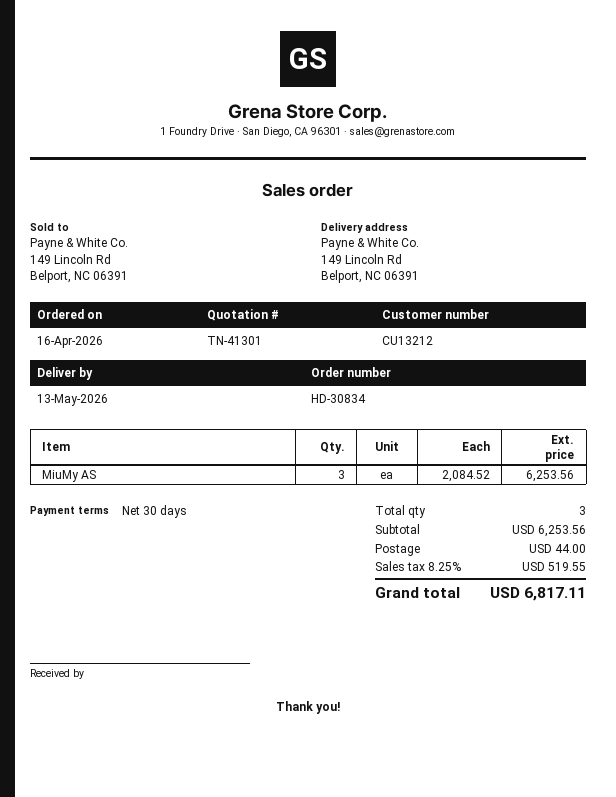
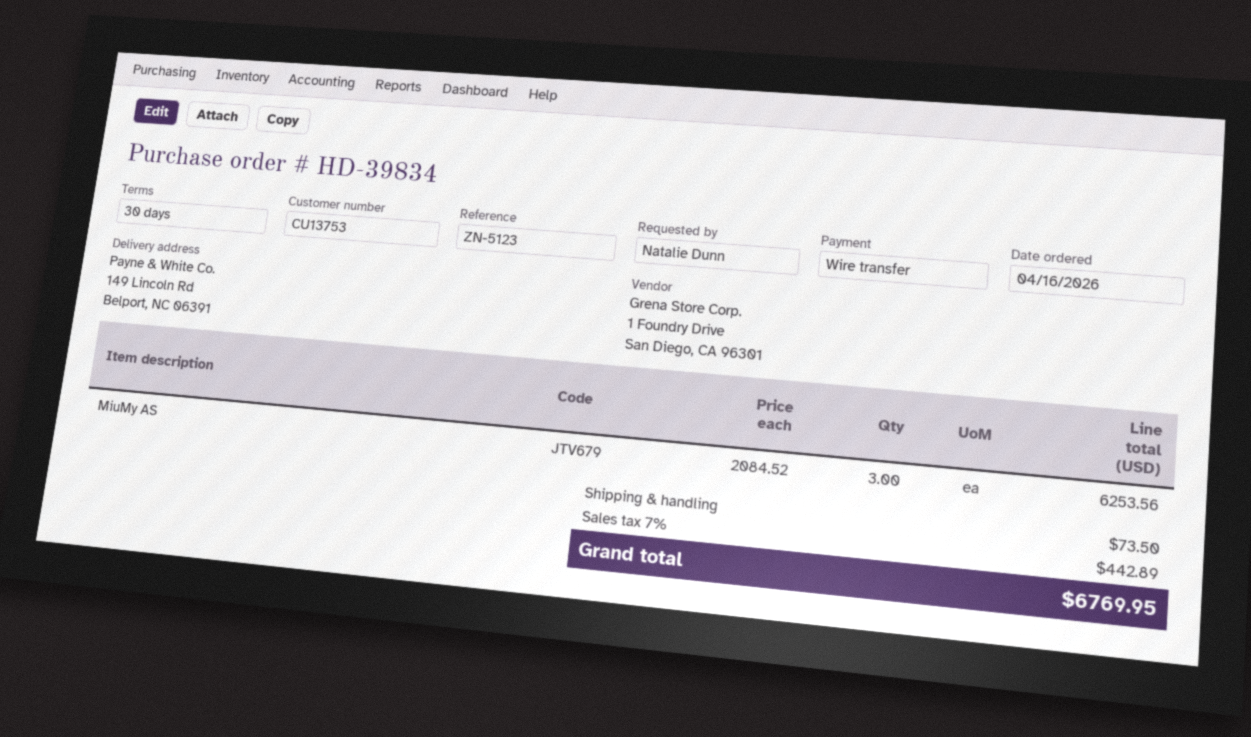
order number: HD-30834 -> HD-39834
customer number: CU13212 -> CU13753
shipping: 44.00 -> 73.50
tax: 8.25% = 519.55 -> 7% = 442.89
total: 6817.11 -> 6769.95

